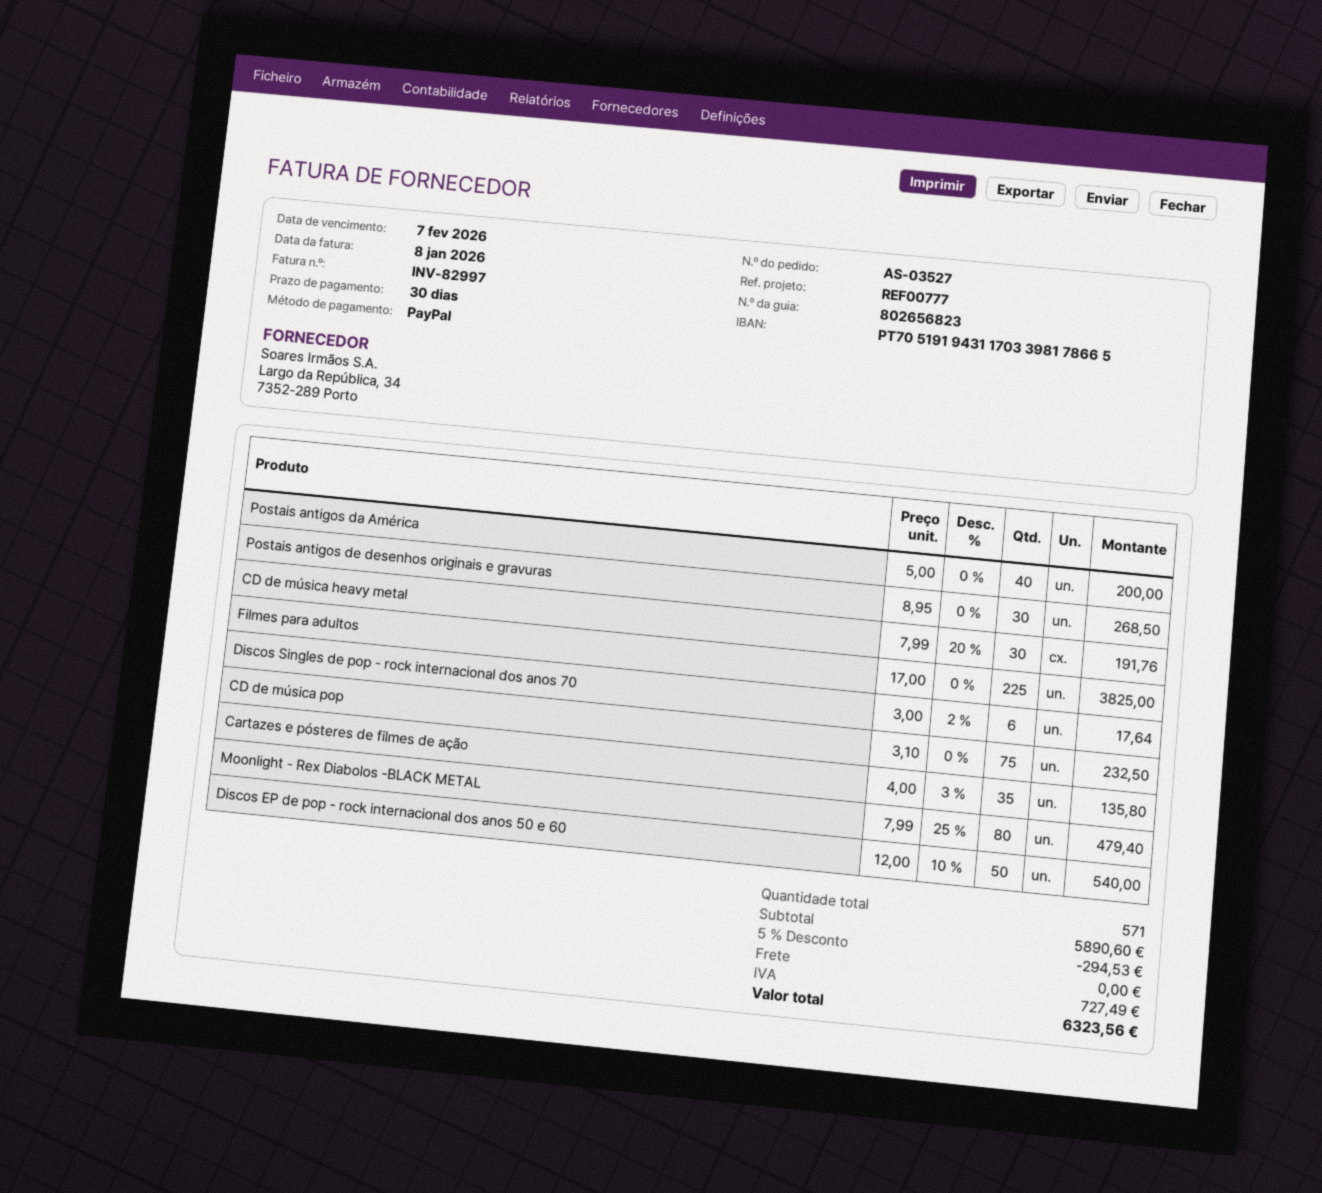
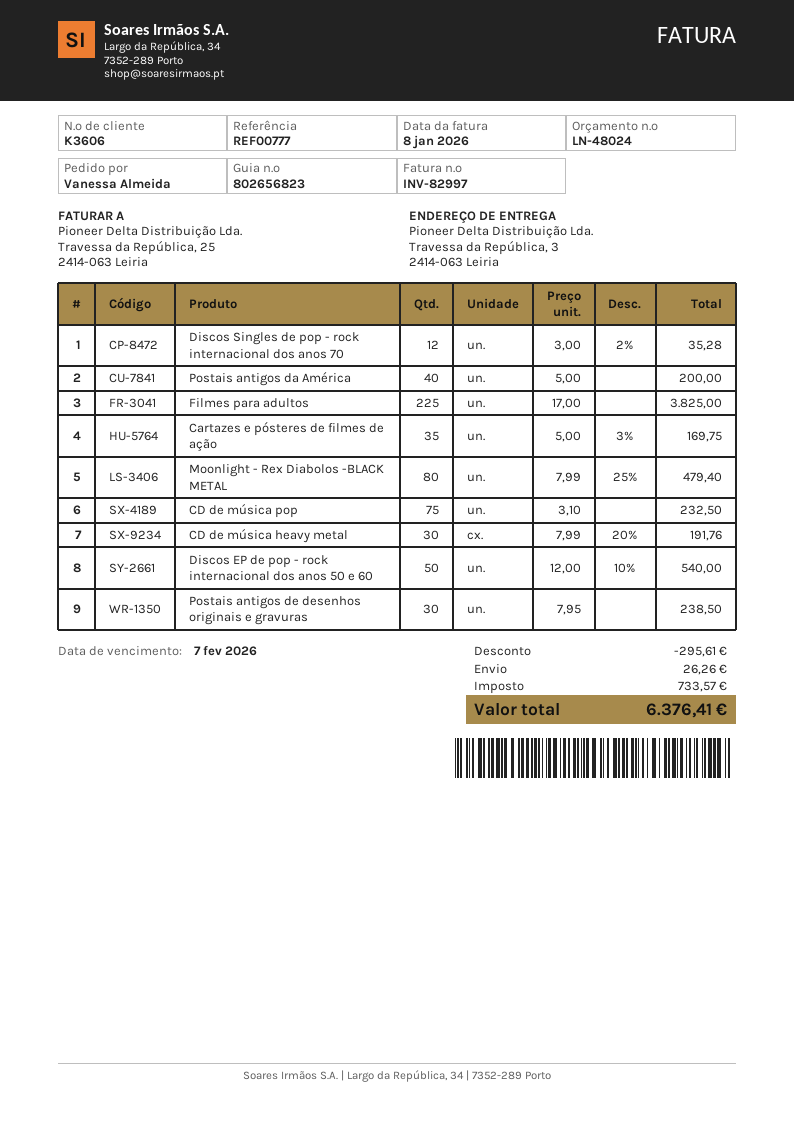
Postais antigos de desenhos originais e gravuras: 30 x 8.95 = 268.50 -> 30 x 7.95 = 238.50
Discos Singles de pop - rock internacional dos anos 70: 6 x 3.00 - 2% = 17.64 -> 12 x 3.00 - 2% = 35.28
Cartazes e pósteres de filmes de ação: 35 x 4.00 - 3% = 135.80 -> 35 x 5.00 - 3% = 169.75
discount: 294.53 -> 295.61
shipping: 0.00 -> 26.26
tax: 727.49 -> 733.57
total: 6323.56 -> 6376.41

